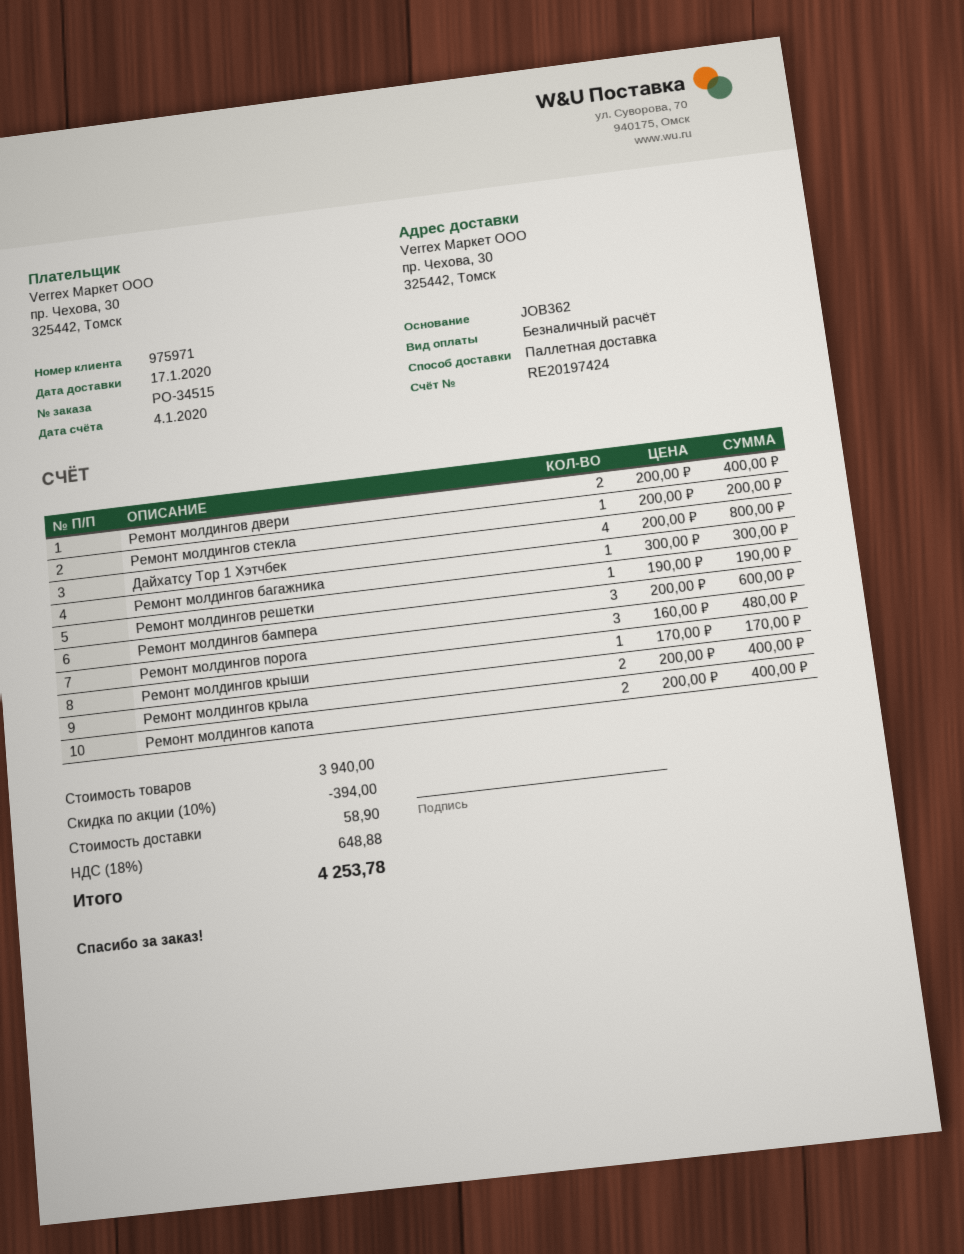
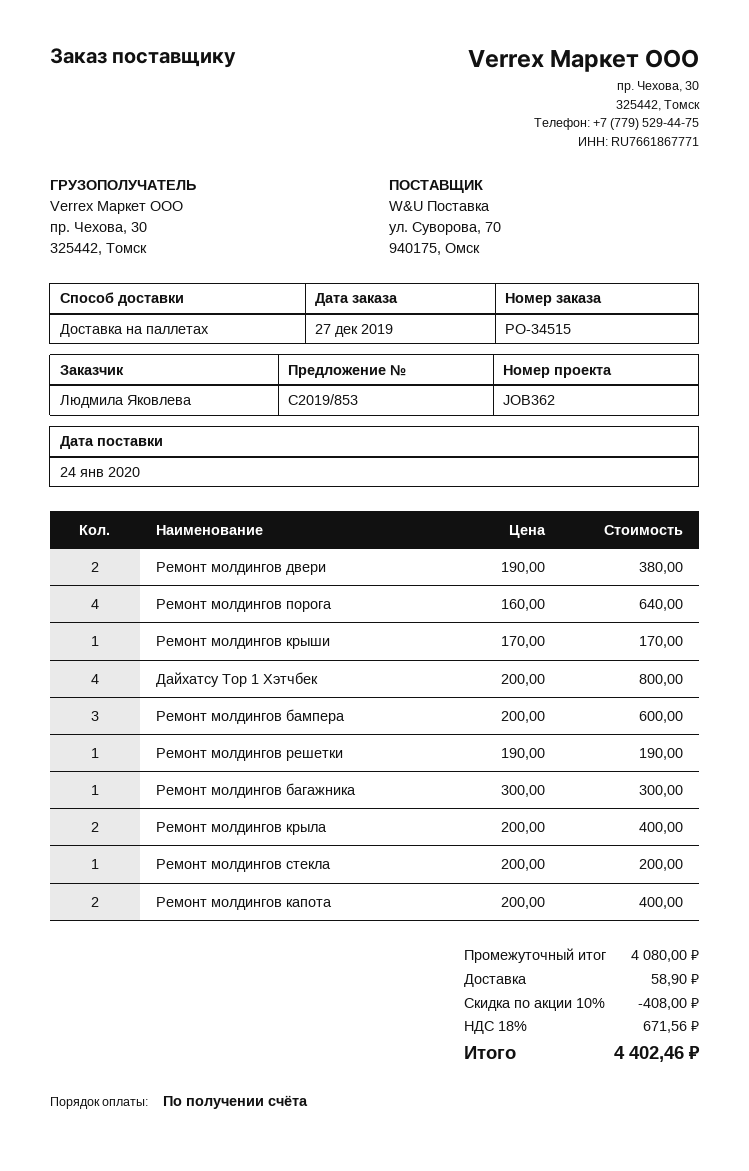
delivery date: 2020-01-17 -> 2020-01-24
Ремонт молдингов двери: 2 x 200.00 = 400.00 -> 2 x 190.00 = 380.00
Ремонт молдингов порога: 3 x 160.00 = 480.00 -> 4 x 160.00 = 640.00
subtotal: 3940.00 -> 4080.00
discount: 10% = 394.00 -> 10% = 408.00
tax: 18% = 648.88 -> 18% = 671.56
total: 4253.78 -> 4402.46

